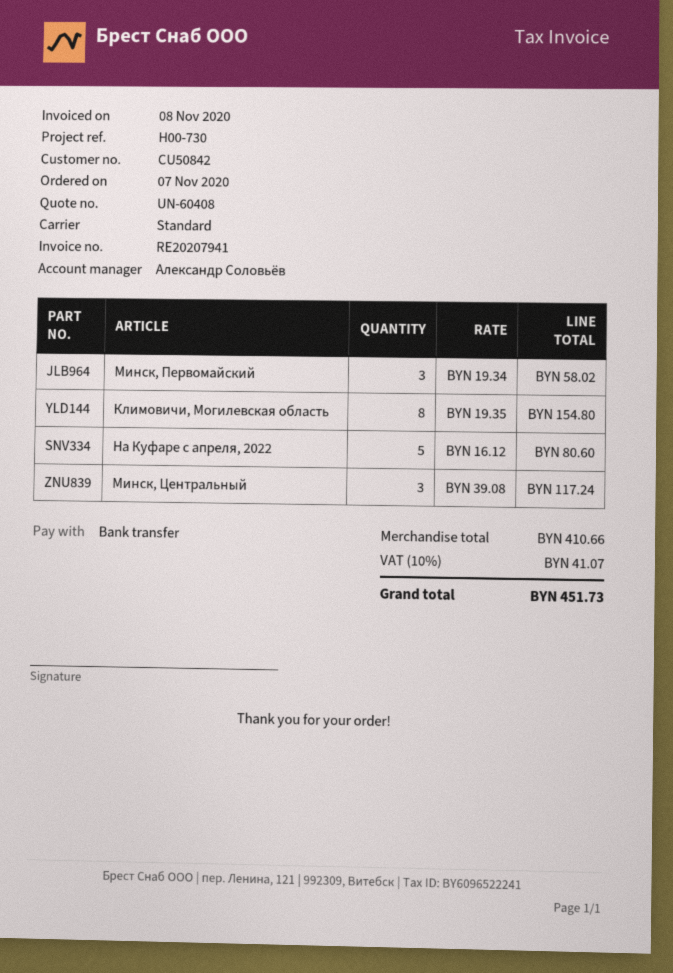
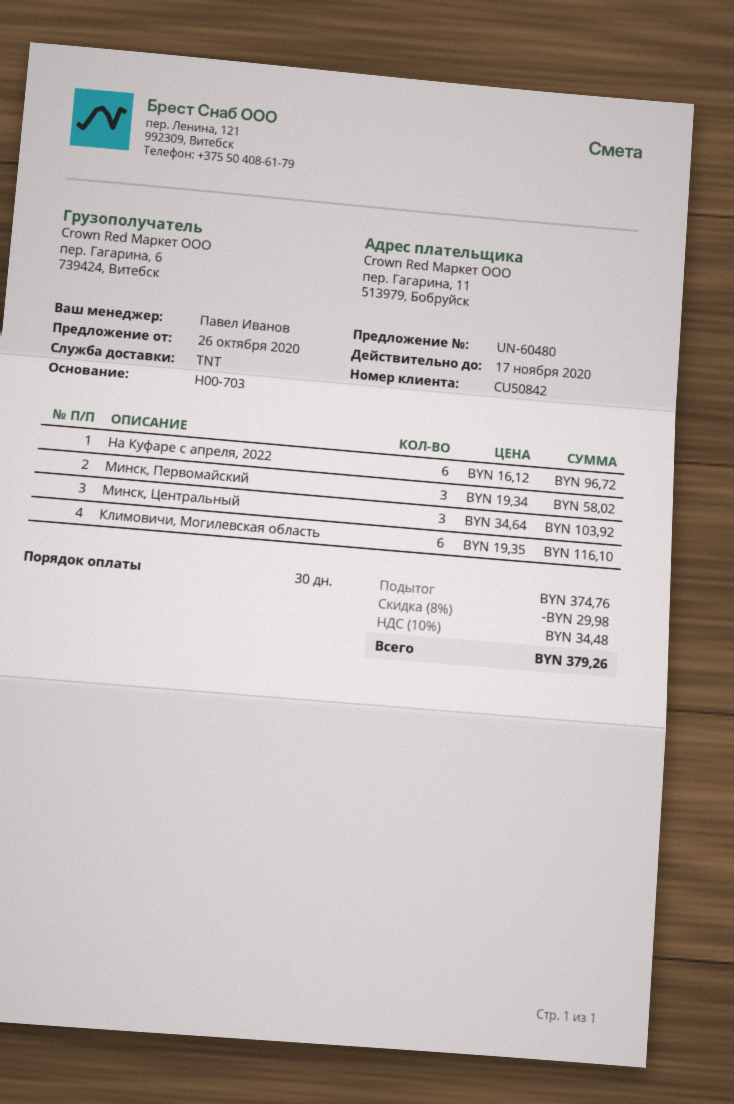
quote number: UN-60408 -> UN-60480
reference: H00-730 -> H00-703
sales rep: Александр Соловьёв -> Павел Иванов
shipping method: standard -> TNT
Климовичи, Могилевская область: 8 x 19.35 = 154.80 -> 6 x 19.35 = 116.10
На Куфаре с апреля, 2022: 5 x 16.12 = 80.60 -> 6 x 16.12 = 96.72
Минск, Центральный: 3 x 39.08 = 117.24 -> 3 x 34.64 = 103.92
subtotal: 410.66 -> 374.76
discount: none -> 8% = 29.98
tax: 10% = 41.07 -> 10% = 34.48
total: 451.73 -> 379.26

